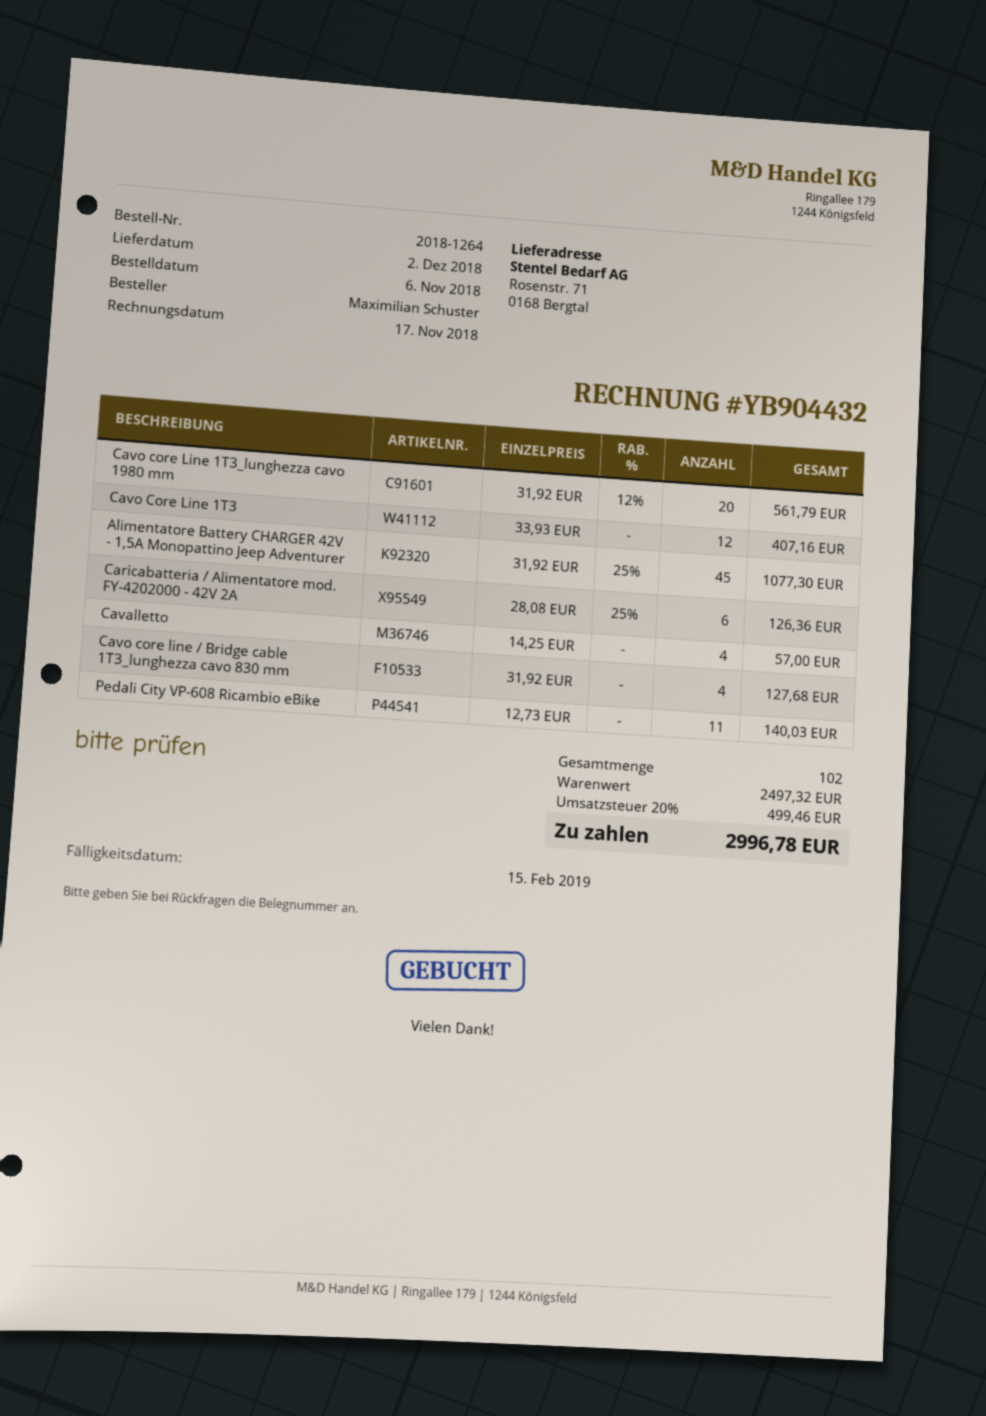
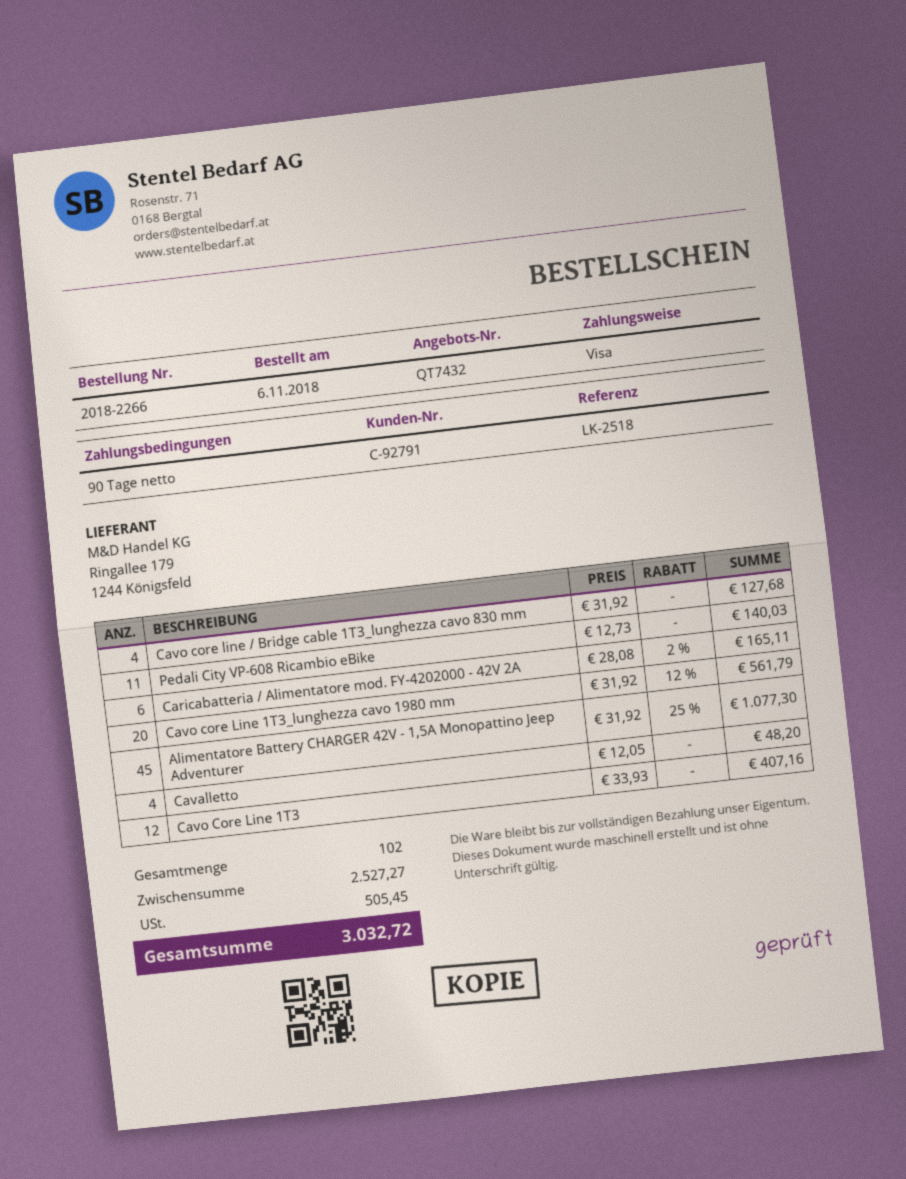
order number: 2018-1264 -> 2018-2266
Caricabatteria / Alimentatore mod. FY-4202000 - 42V 2A: 6 x 28.08 - 25% = 126.36 -> 6 x 28.08 - 2% = 165.11
Cavalletto: 4 x 14.25 = 57.00 -> 4 x 12.05 = 48.20
subtotal: 2497.32 -> 2527.27
tax: 499.46 -> 505.45
total: 2996.78 -> 3032.72

